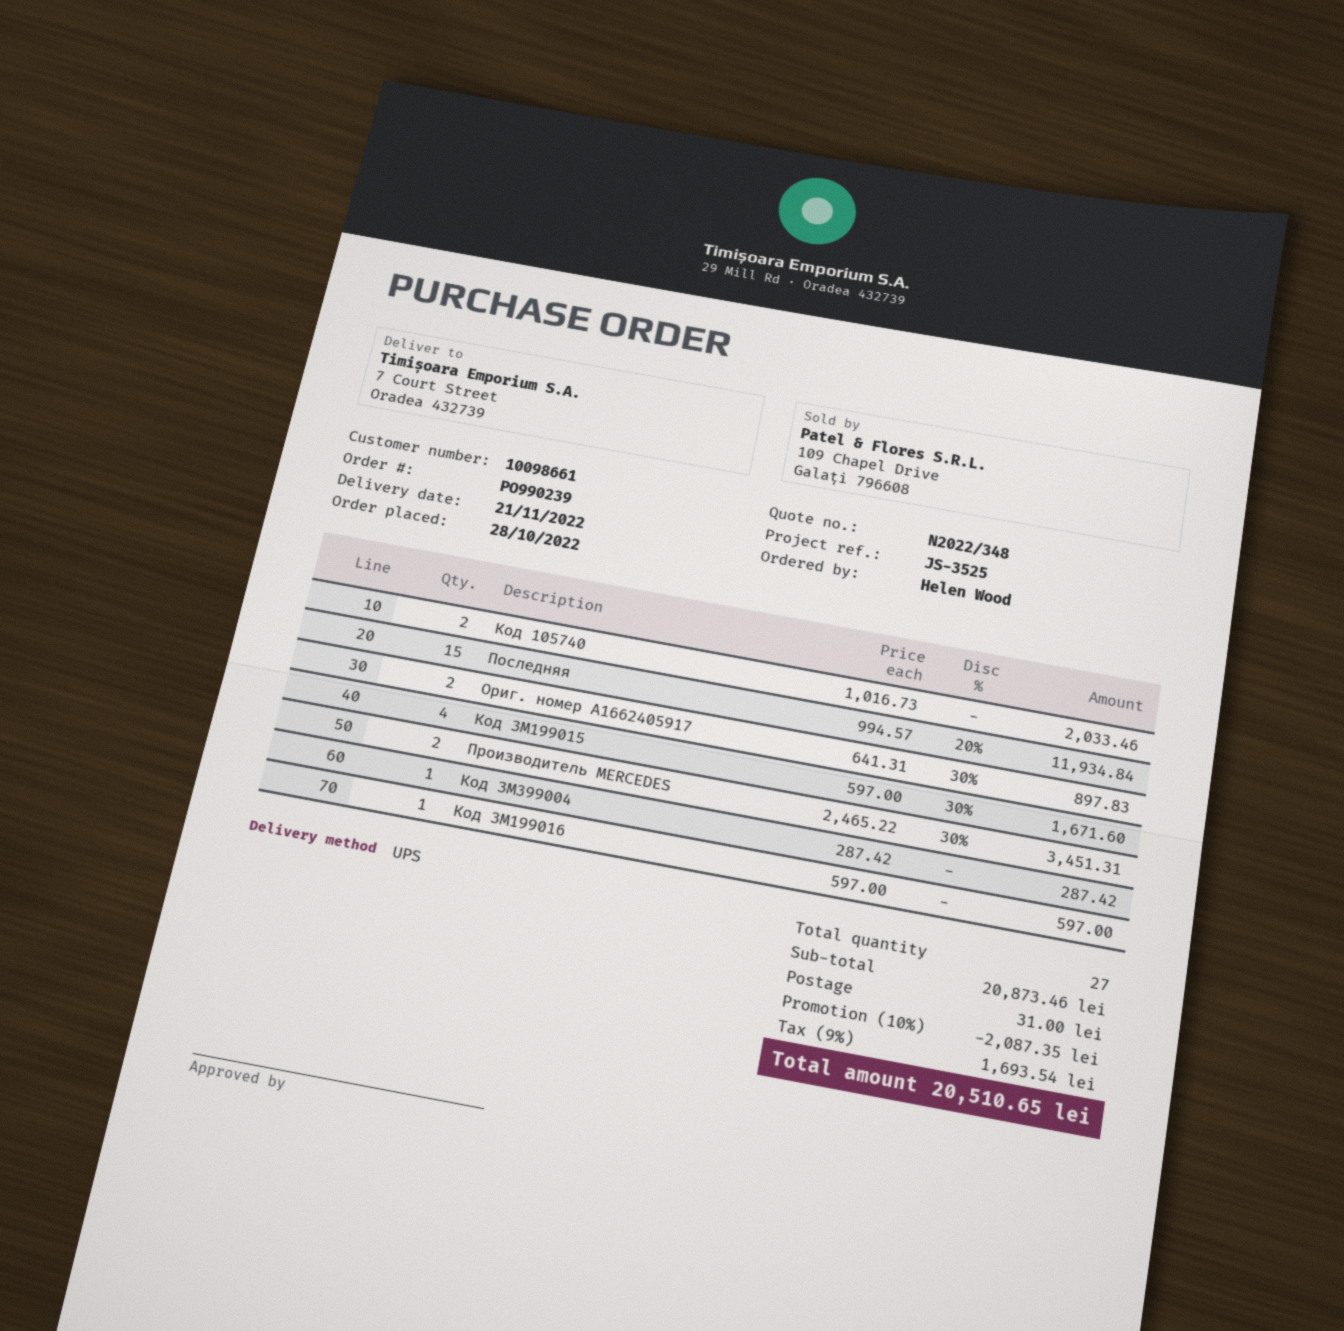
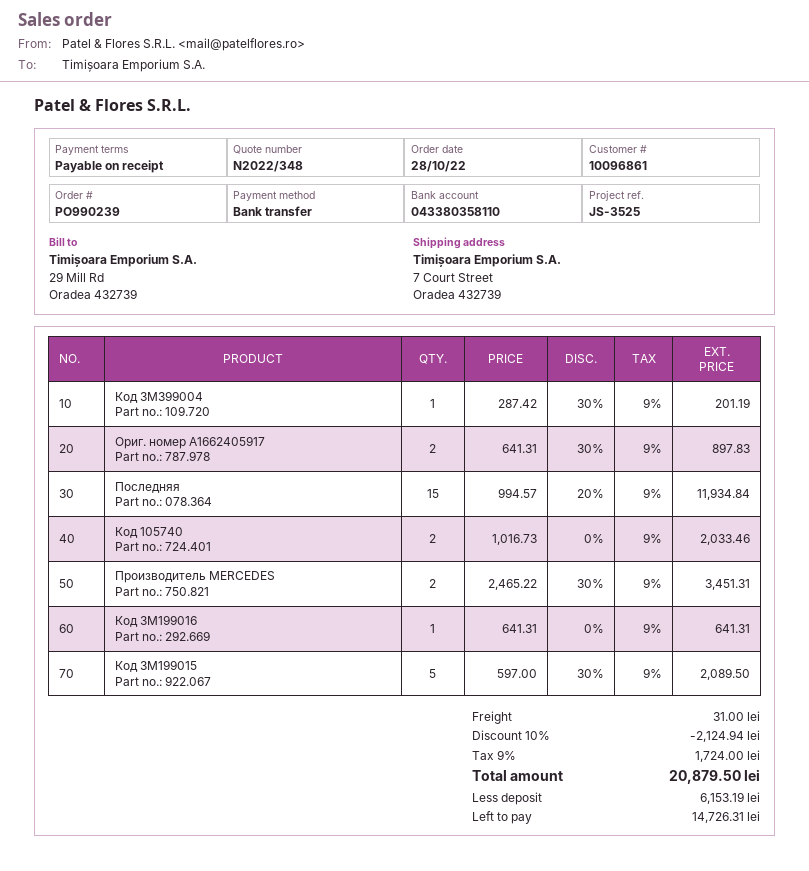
customer number: 10098661 -> 10096861
Код 3M199015: 4 x 597.00 - 30% = 1671.60 -> 5 x 597.00 - 30% = 2089.50
Код 3M399004: 1 x 287.42 = 287.42 -> 1 x 287.42 - 30% = 201.19
Код 3M199016: 1 x 597.00 = 597.00 -> 1 x 641.31 = 641.31
discount: 10% = 2087.35 -> 10% = 2124.94
tax: 9% = 1693.54 -> 9% = 1724.00
total: 20510.65 -> 20879.50

